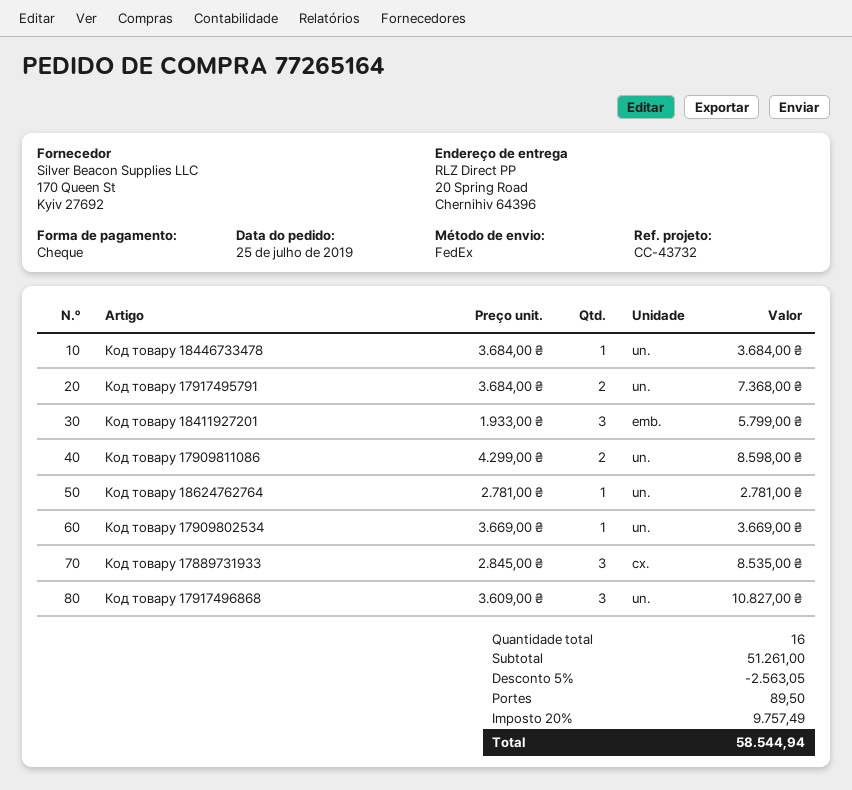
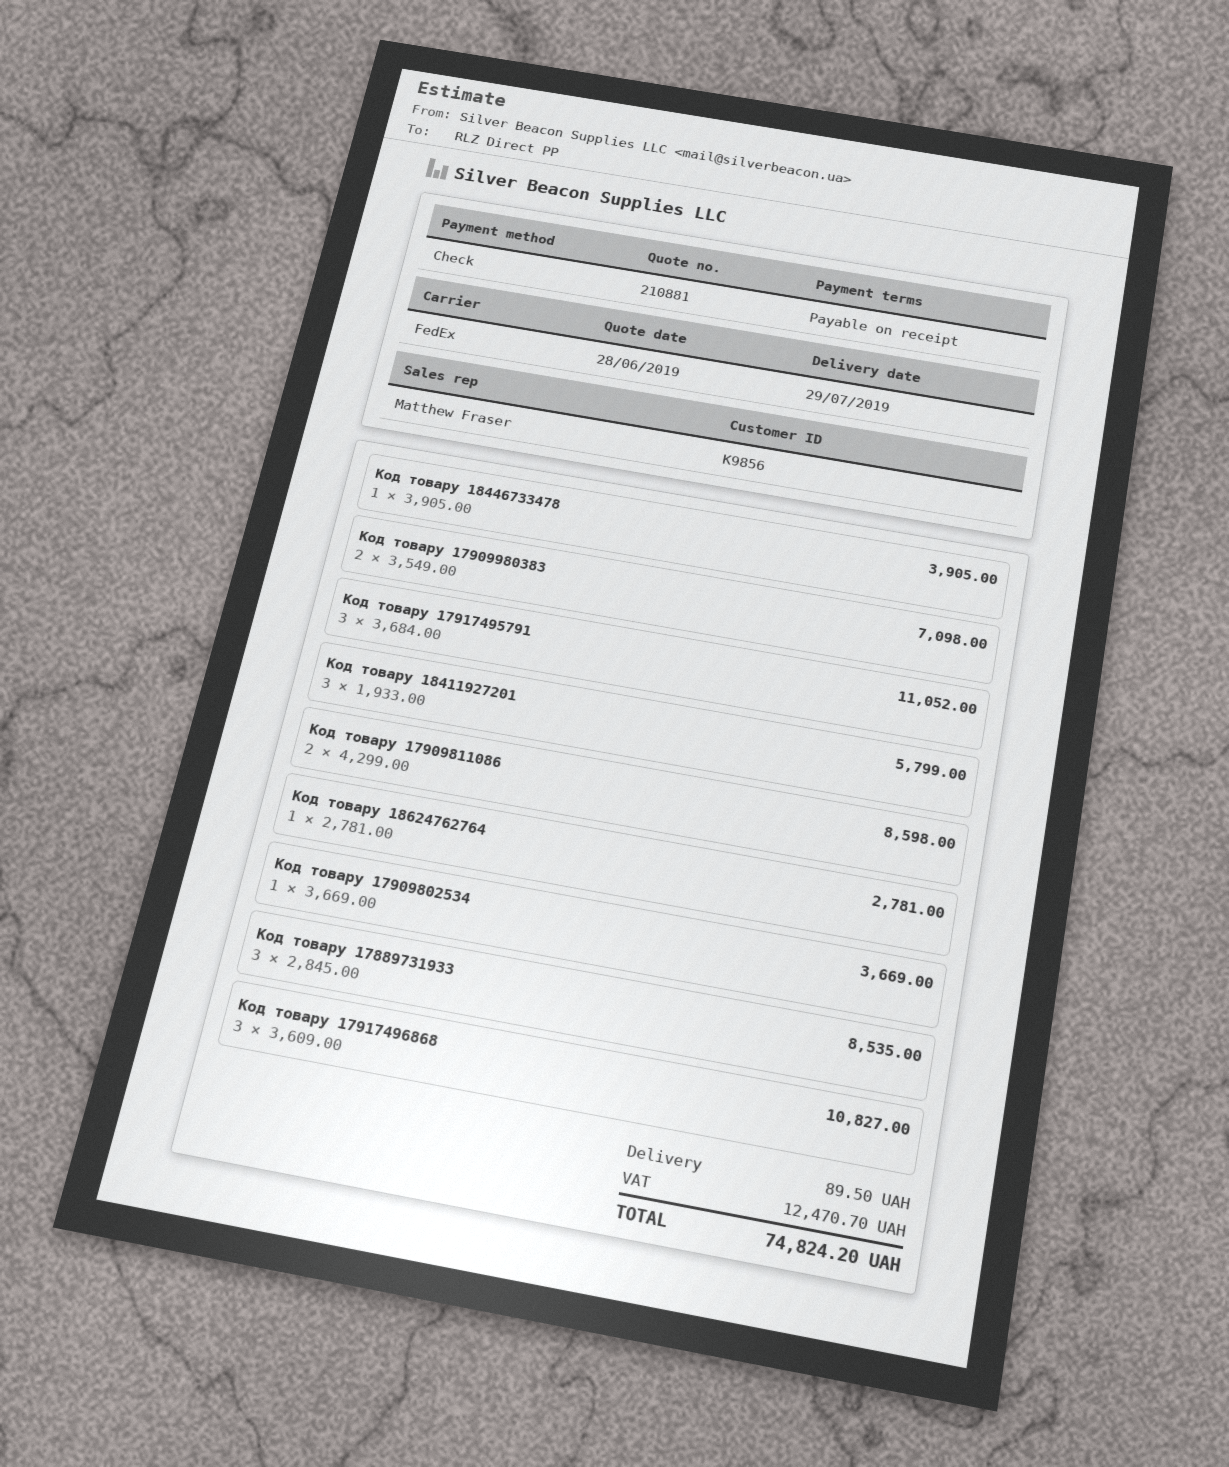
Код товару 18446733478: 1 x 3684.00 = 3684.00 -> 1 x 3905.00 = 3905.00
Код товару 17917495791: 2 x 3684.00 = 7368.00 -> 3 x 3684.00 = 11052.00
Код товару 17909980383: none -> 2 x 3549.00 = 7098.00
discount: 5% = 2563.05 -> none
tax: 9757.49 -> 12470.70
total: 58544.94 -> 74824.20

